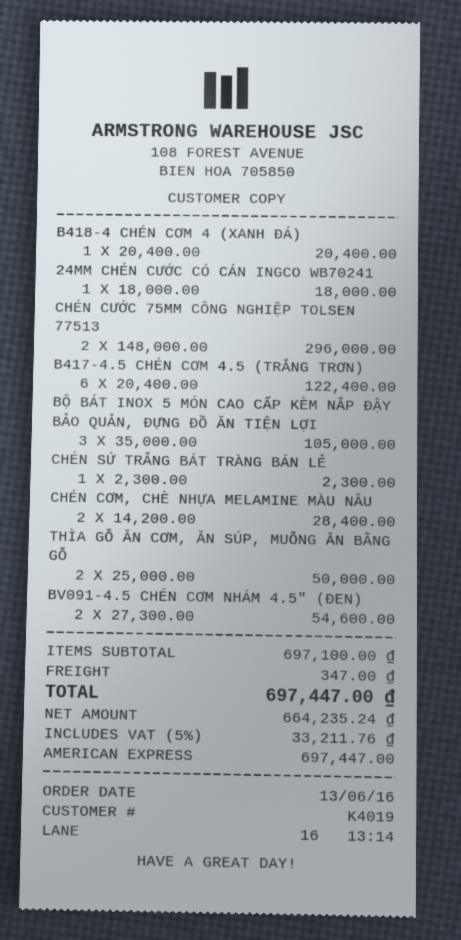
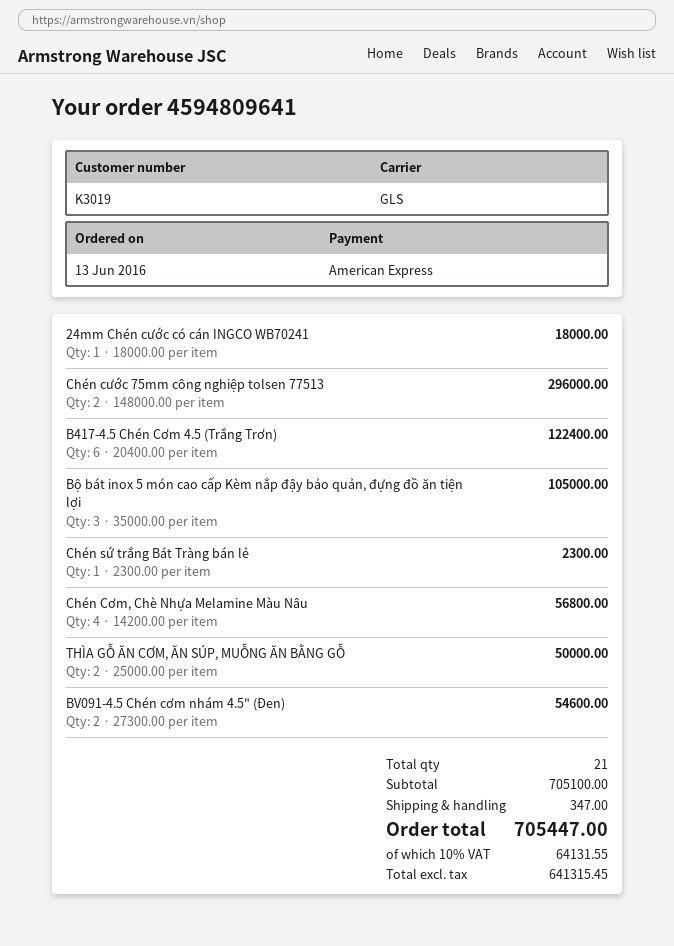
customer number: K4019 -> K3019
B418-4 CHÉN CƠM 4 (XANH ĐÁ): 1 x 20400.00 = 20400.00 -> none
CHÉN CƠM, CHÈ NHỰA MELAMINE MÀU NÂU: 2 x 14200.00 = 28400.00 -> 4 x 14200.00 = 56800.00
subtotal: 697100.00 -> 705100.00
net: 664235.24 -> 641315.45
tax: 5% = 33211.76 -> 10% = 64131.55
total: 697447.00 -> 705447.00

